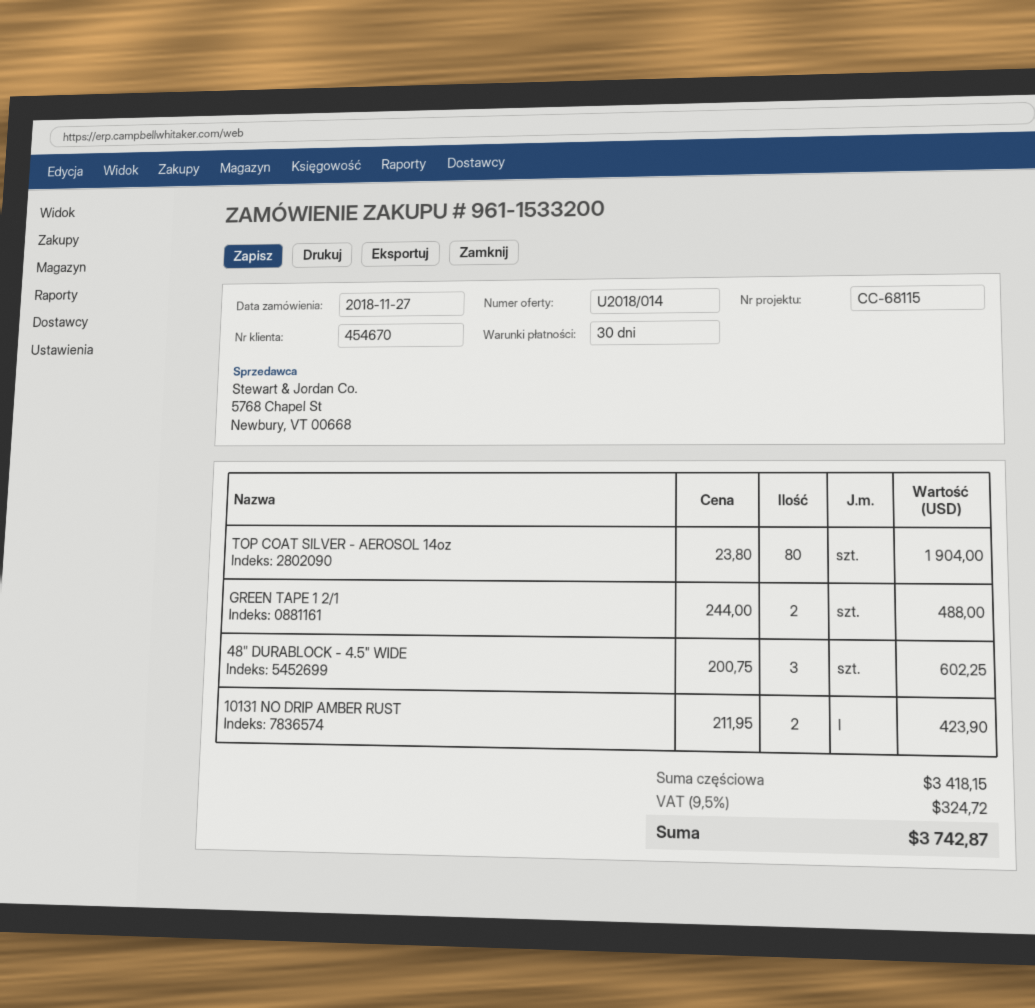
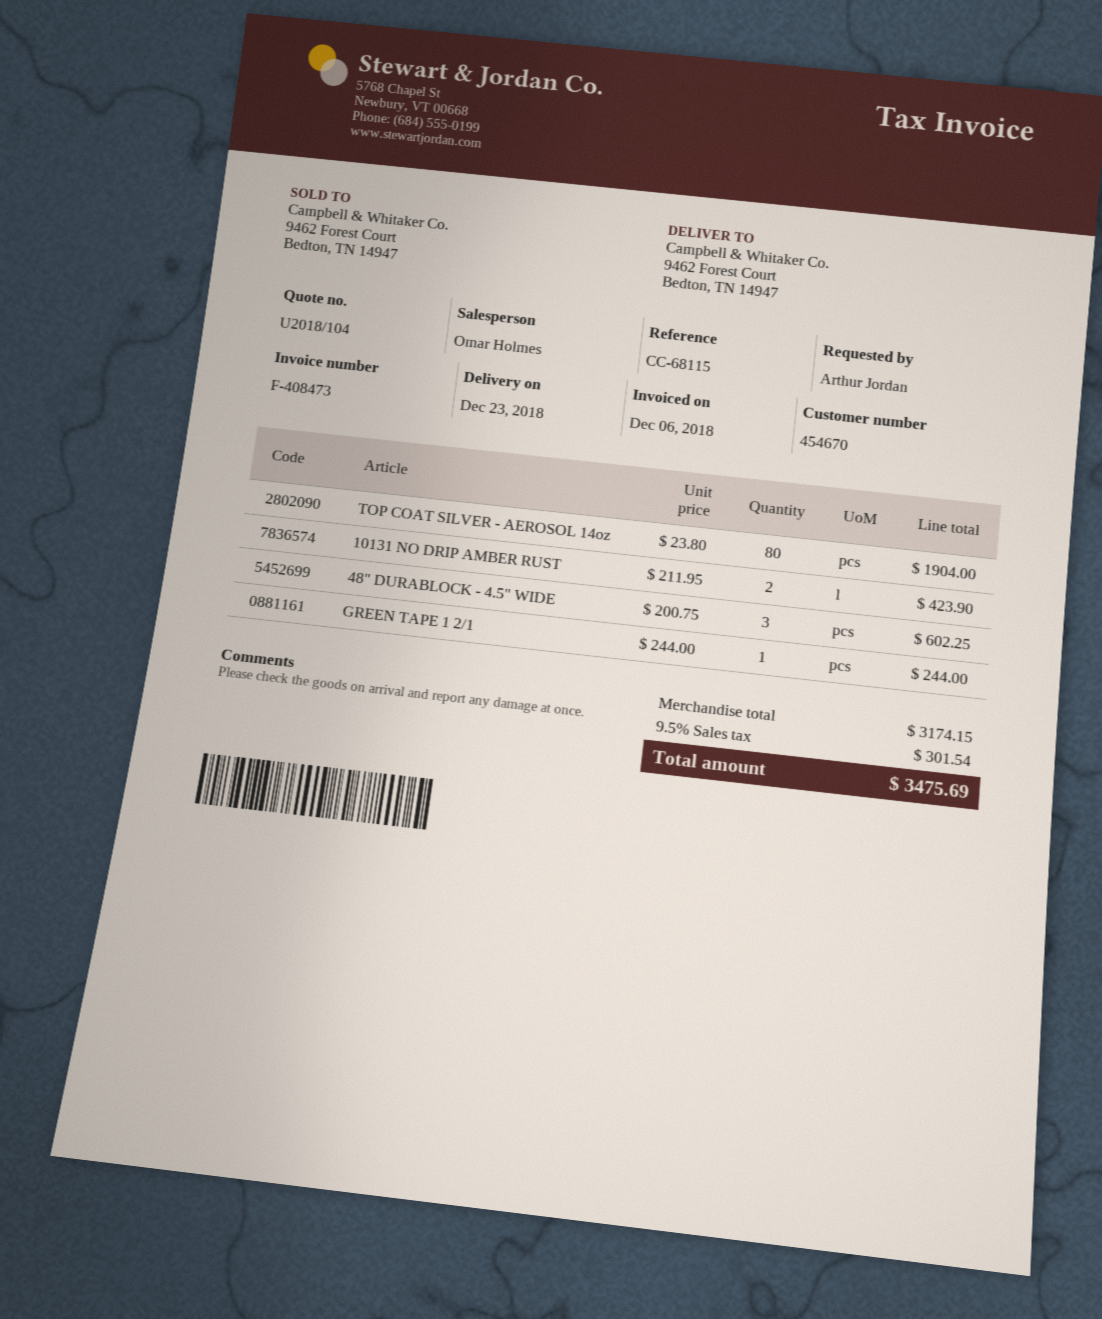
quote number: U2018/014 -> U2018/104
GREEN TAPE 1 2/1: 2 x 244.00 = 488.00 -> 1 x 244.00 = 244.00
subtotal: 3418.15 -> 3174.15
tax: 9.5% = 324.72 -> 9.5% = 301.54
total: 3742.87 -> 3475.69

